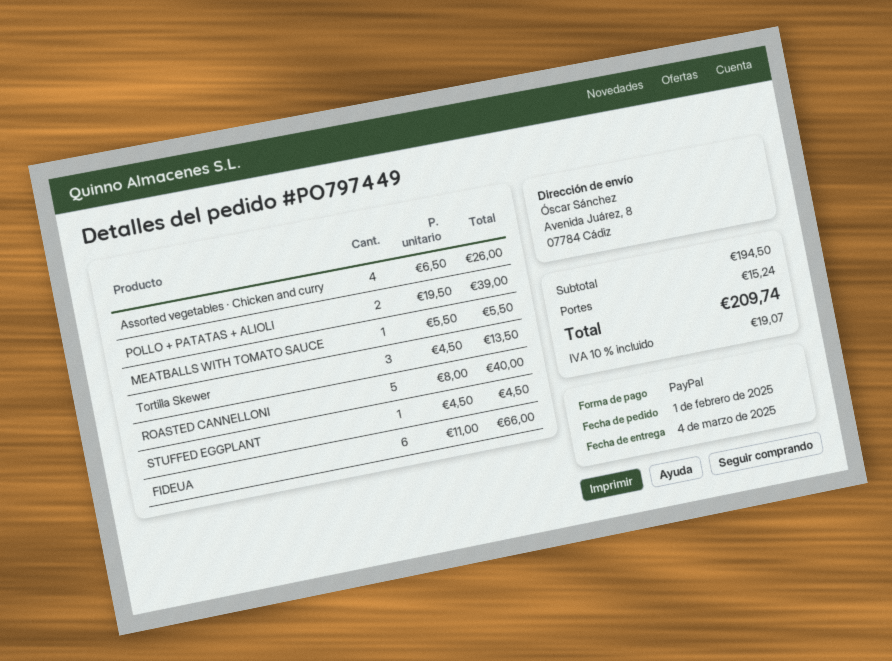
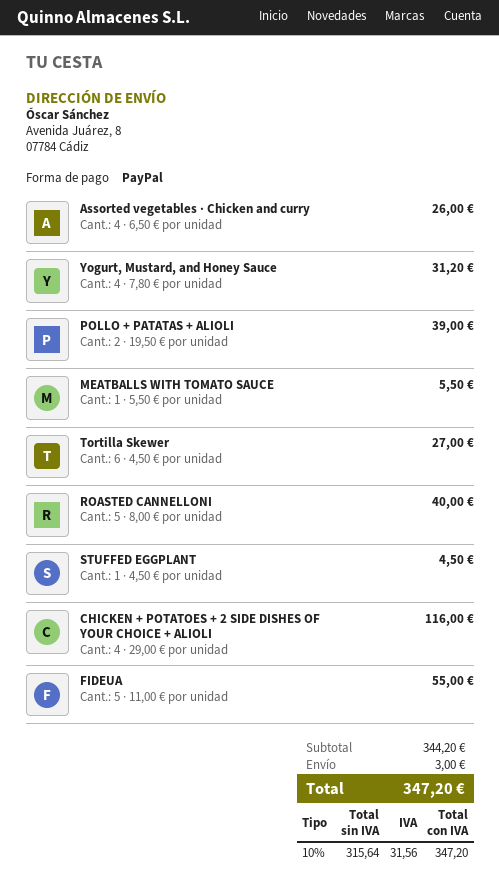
Tortilla Skewer: 3 x 4.50 = 13.50 -> 6 x 4.50 = 27.00
FIDEUA: 6 x 11.00 = 66.00 -> 5 x 11.00 = 55.00
Yogurt, Mustard, and Honey Sauce: none -> 4 x 7.80 = 31.20
CHICKEN + POTATOES + 2 SIDE DISHES OF YOUR CHOICE + ALIOLI: none -> 4 x 29.00 = 116.00
subtotal: 194.50 -> 344.20
shipping: 15.24 -> 3.00
tax: 10% = 19.07 -> 10% = 31.56
total: 209.74 -> 347.20

